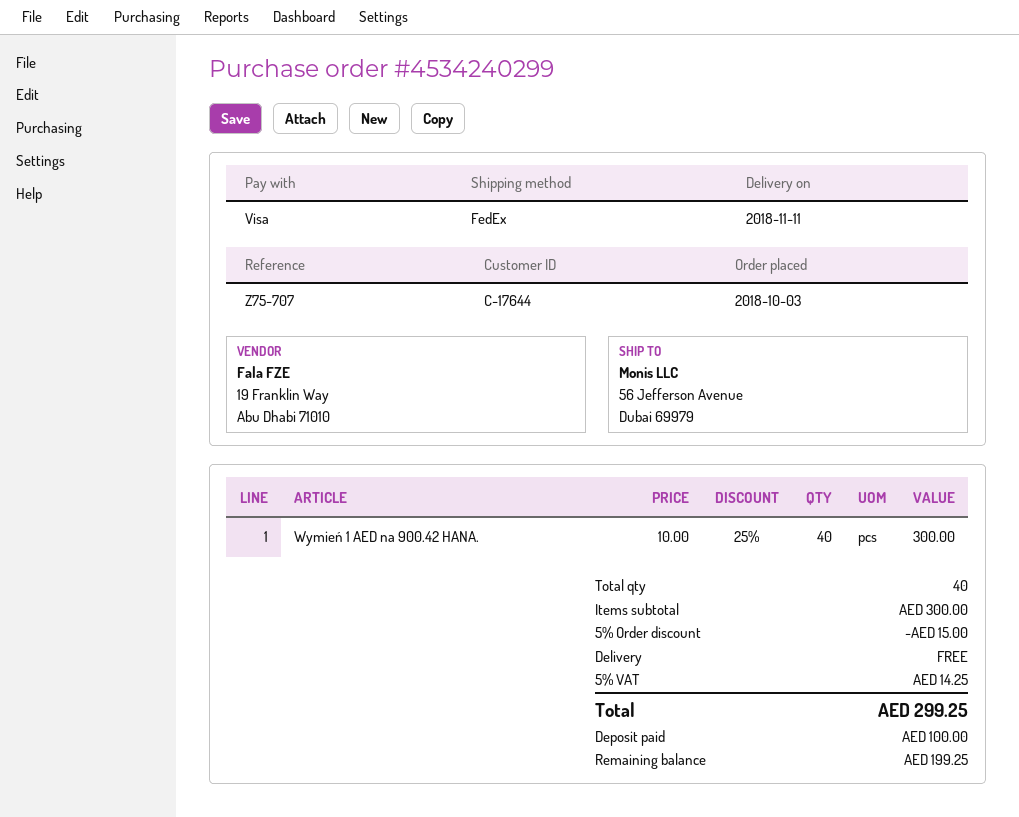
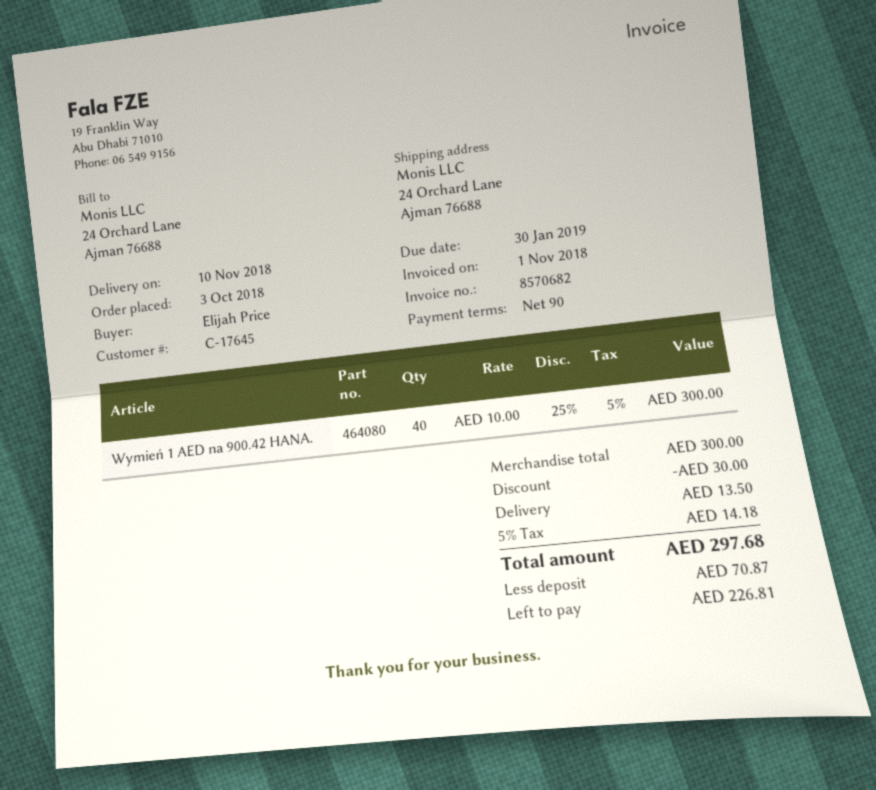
delivery date: 2018-11-11 -> 2018-11-10
customer number: C-17644 -> C-17645
ship to: 56 Jefferson Avenue, Dubai 69979 -> 24 Orchard Lane, Ajman 76688
discount: 15.00 -> 30.00
shipping: 0.00 -> 13.50
tax: 5% = 14.25 -> 5% = 14.18
total: 299.25 -> 297.68
deposit: 100.00 -> 70.87
balance: 199.25 -> 226.81

